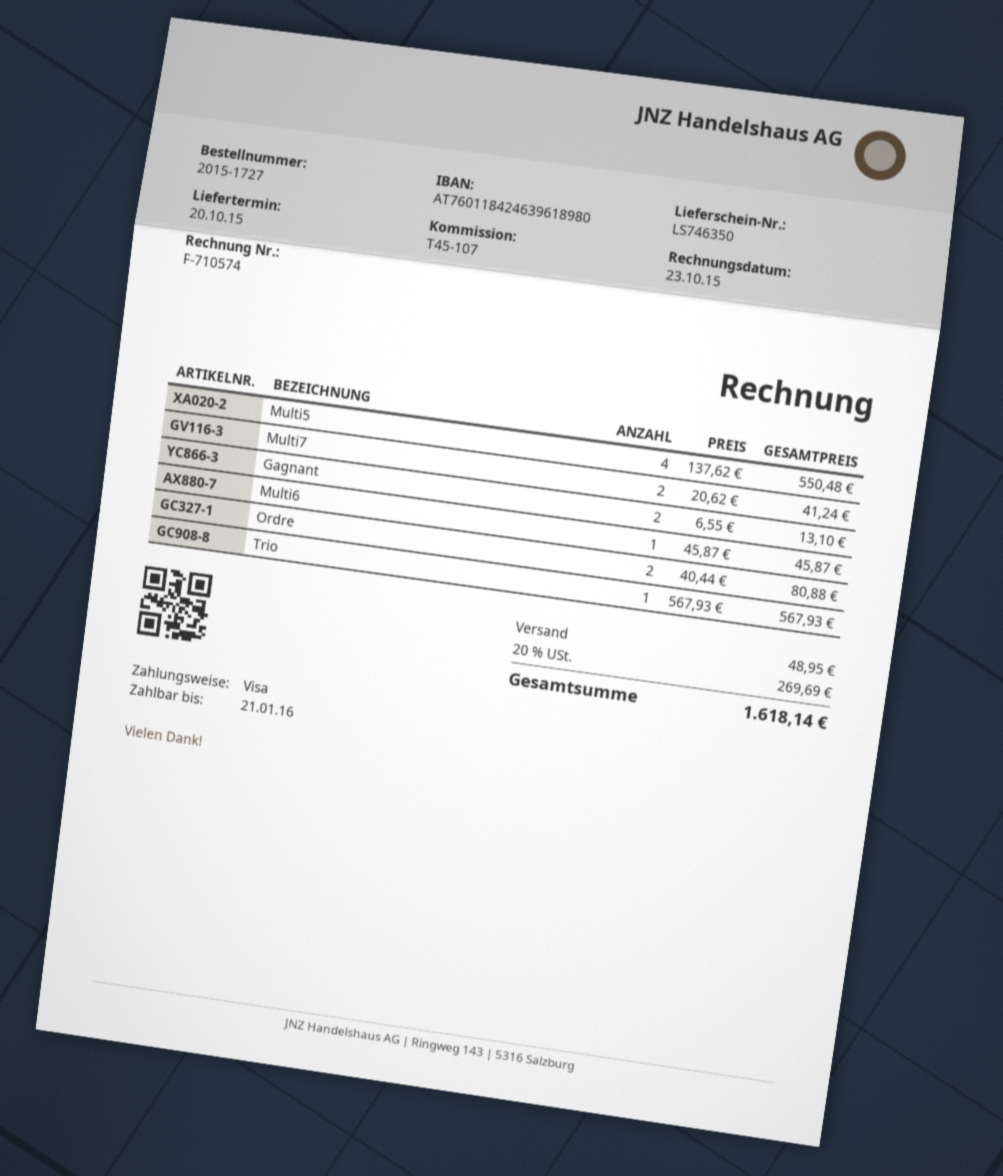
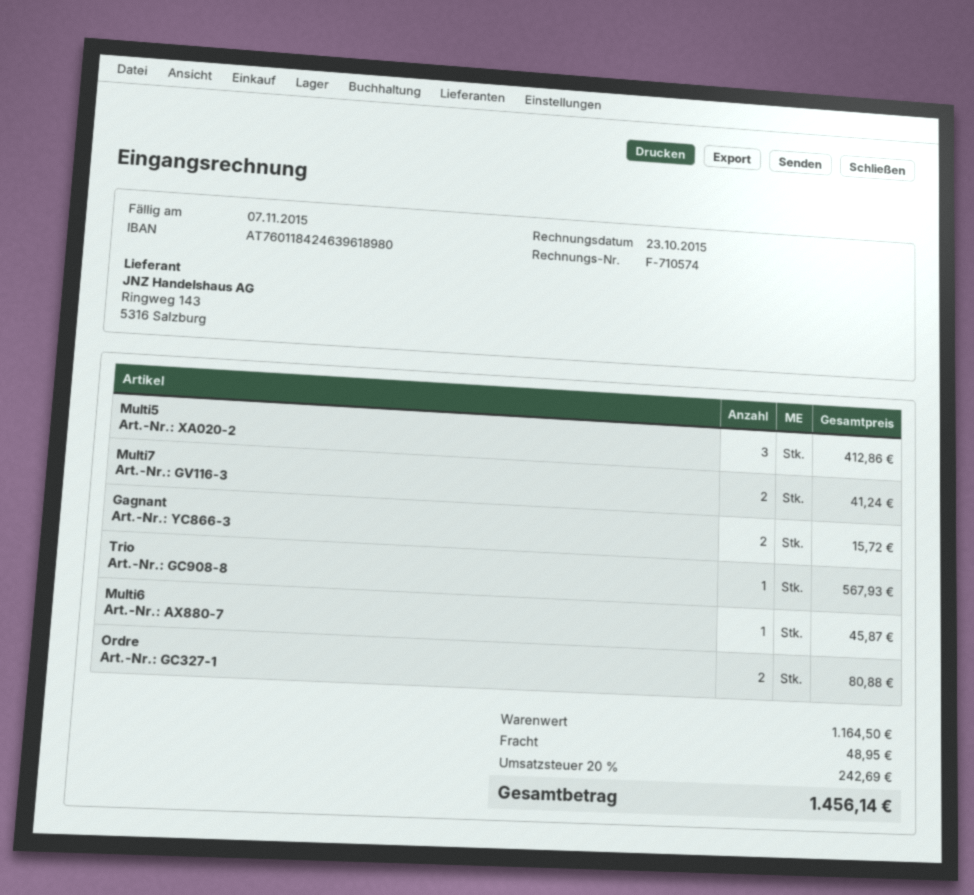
due date: 2016-01-21 -> 2015-11-07
Multi5: 4 for 550.48 -> 3 for 412.86
Gagnant: 2 for 13.10 -> 2 for 15.72
tax: 20% = 269.69 -> 20% = 242.69
total: 1618.14 -> 1456.14

